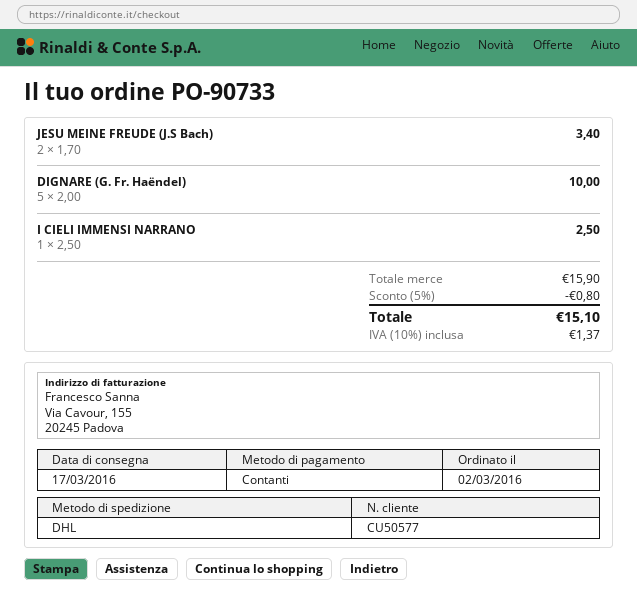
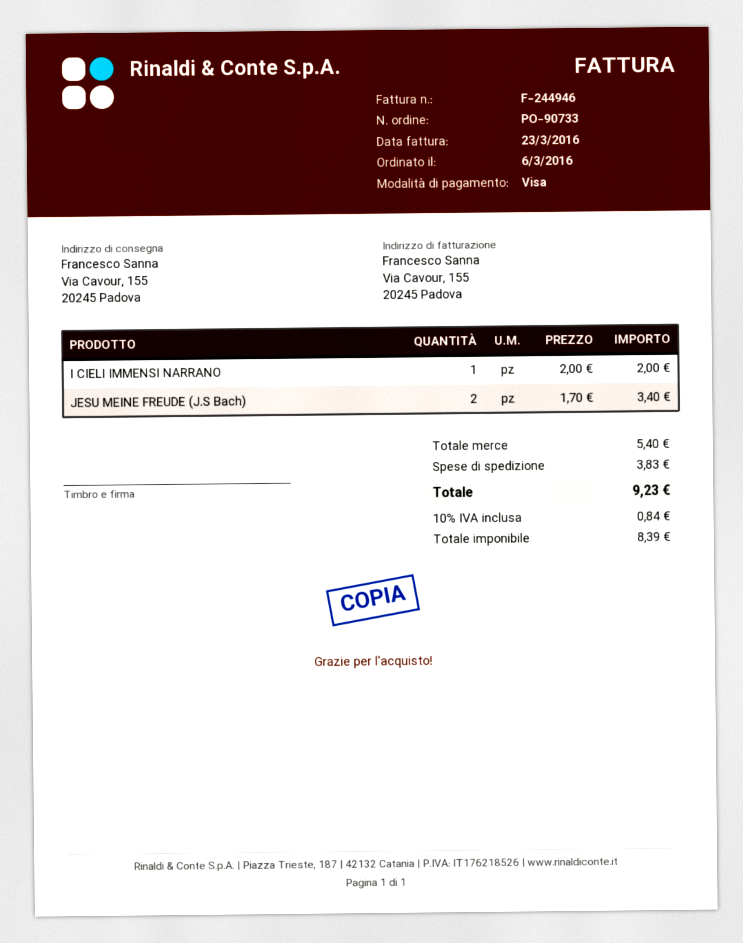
order date: 2016-03-02 -> 2016-03-06
payment method: cash -> Visa
DIGNARE (G. Fr. Haëndel): 5 x 2.00 = 10.00 -> none
I CIELI IMMENSI NARRANO: 1 x 2.50 = 2.50 -> 1 x 2.00 = 2.00
subtotal: 15.90 -> 5.40
discount: 5% = 0.80 -> none
shipping: none -> 3.83
tax: 10% = 1.37 -> 10% = 0.84
total: 15.10 -> 9.23

